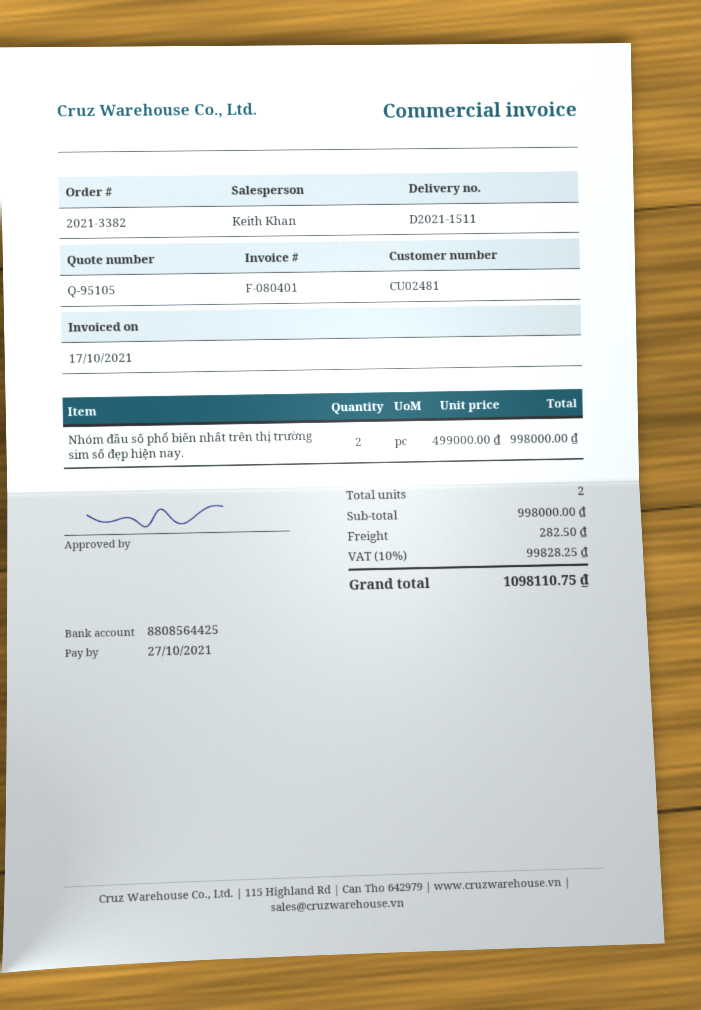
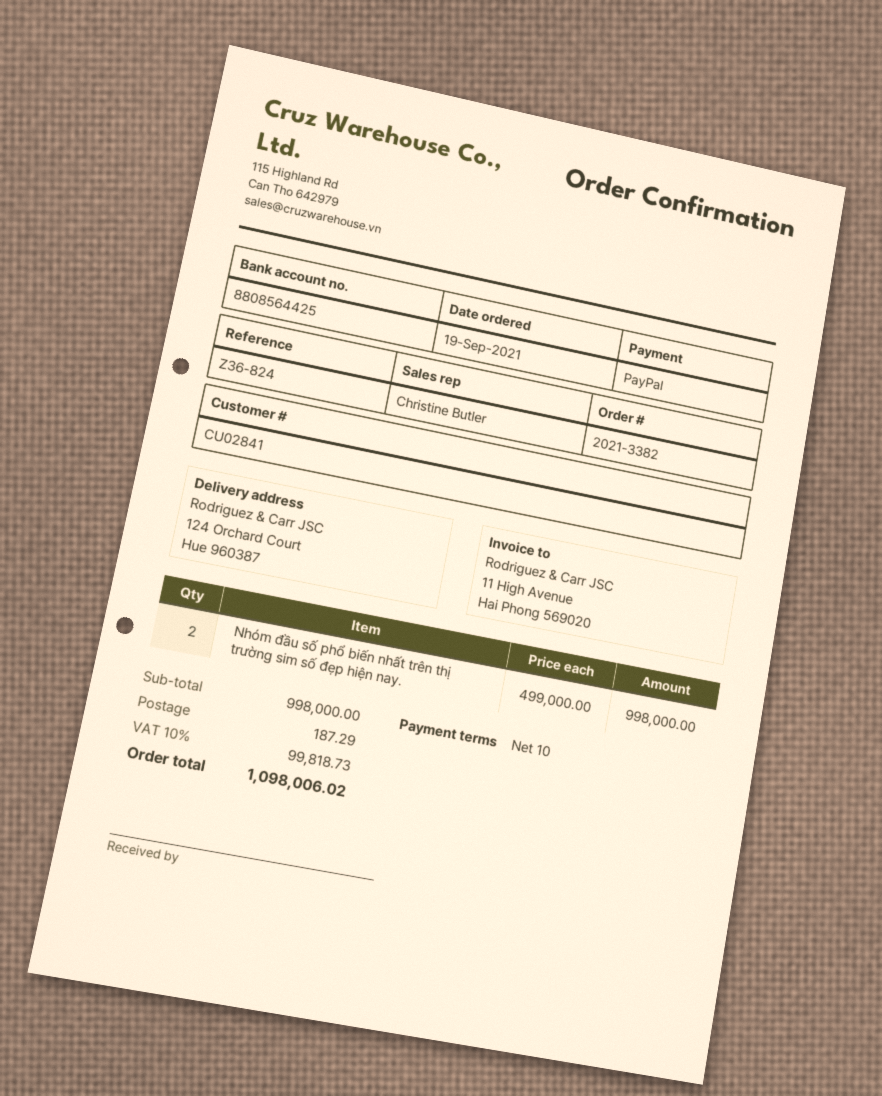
customer number: CU02481 -> CU02841
sales rep: Keith Khan -> Christine Butler
shipping: 282.50 -> 187.29
tax: 10% = 99828.25 -> 10% = 99818.73
total: 1098110.75 -> 1098006.02

